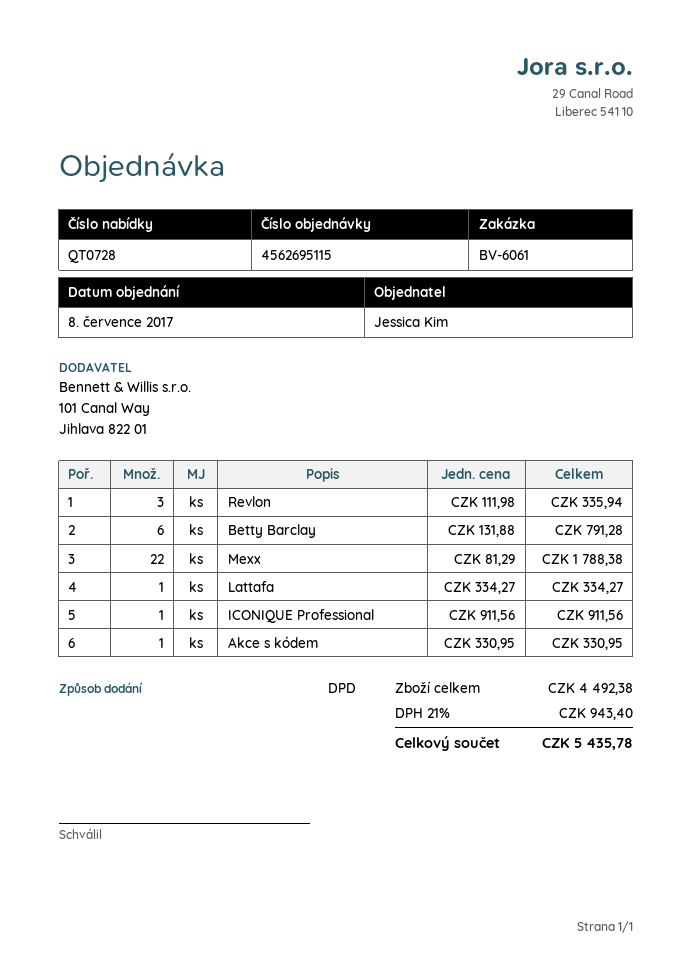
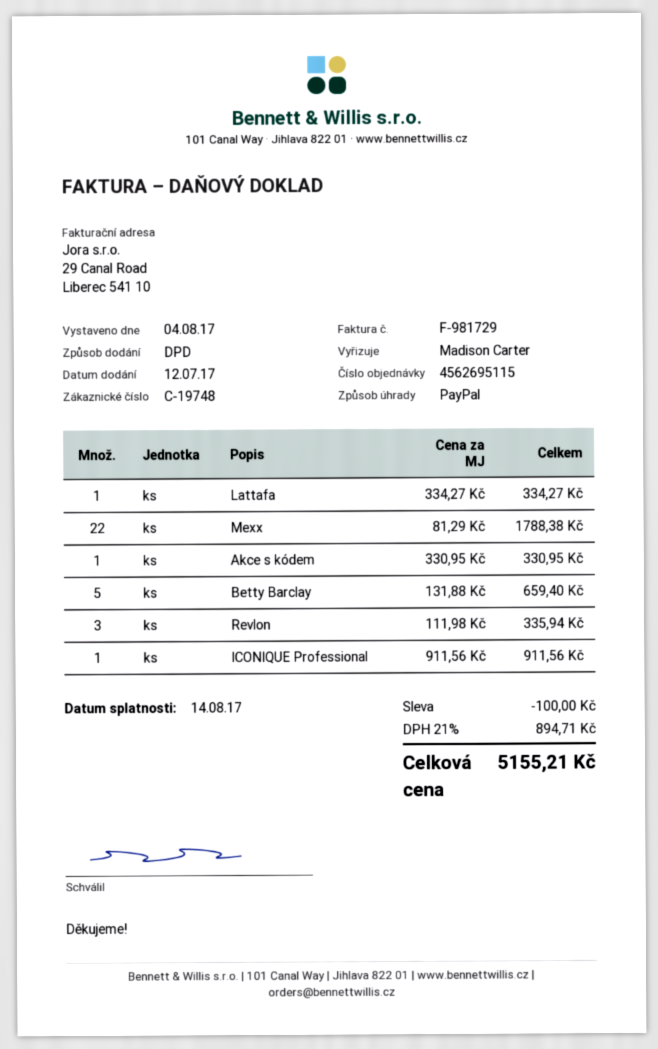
Betty Barclay: 6 x 131.88 = 791.28 -> 5 x 131.88 = 659.40
discount: none -> 100.00
tax: 21% = 943.40 -> 21% = 894.71
total: 5435.78 -> 5155.21

